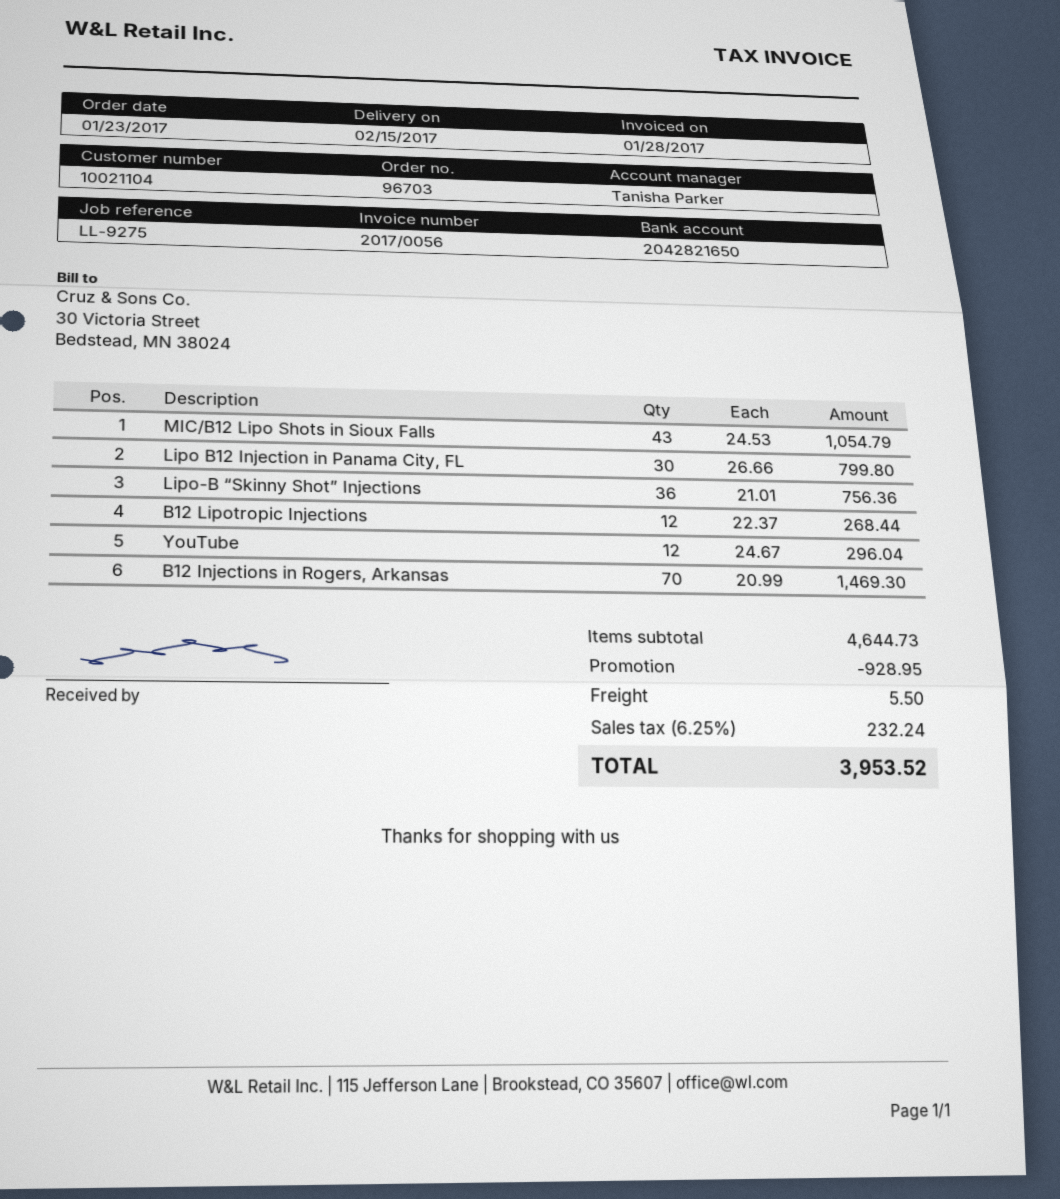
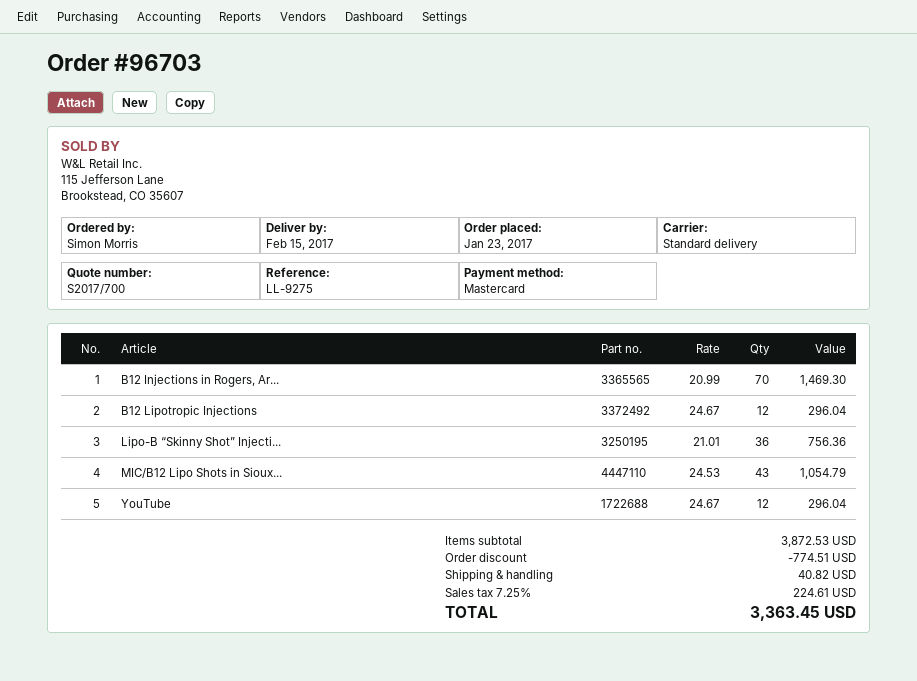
Lipo B12 Injection in Panama City, FL: 30 x 26.66 = 799.80 -> none
B12 Lipotropic Injections: 12 x 22.37 = 268.44 -> 12 x 24.67 = 296.04
subtotal: 4644.73 -> 3872.53
discount: 928.95 -> 774.51
shipping: 5.50 -> 40.82
tax: 6.25% = 232.24 -> 7.25% = 224.61
total: 3953.52 -> 3363.45

